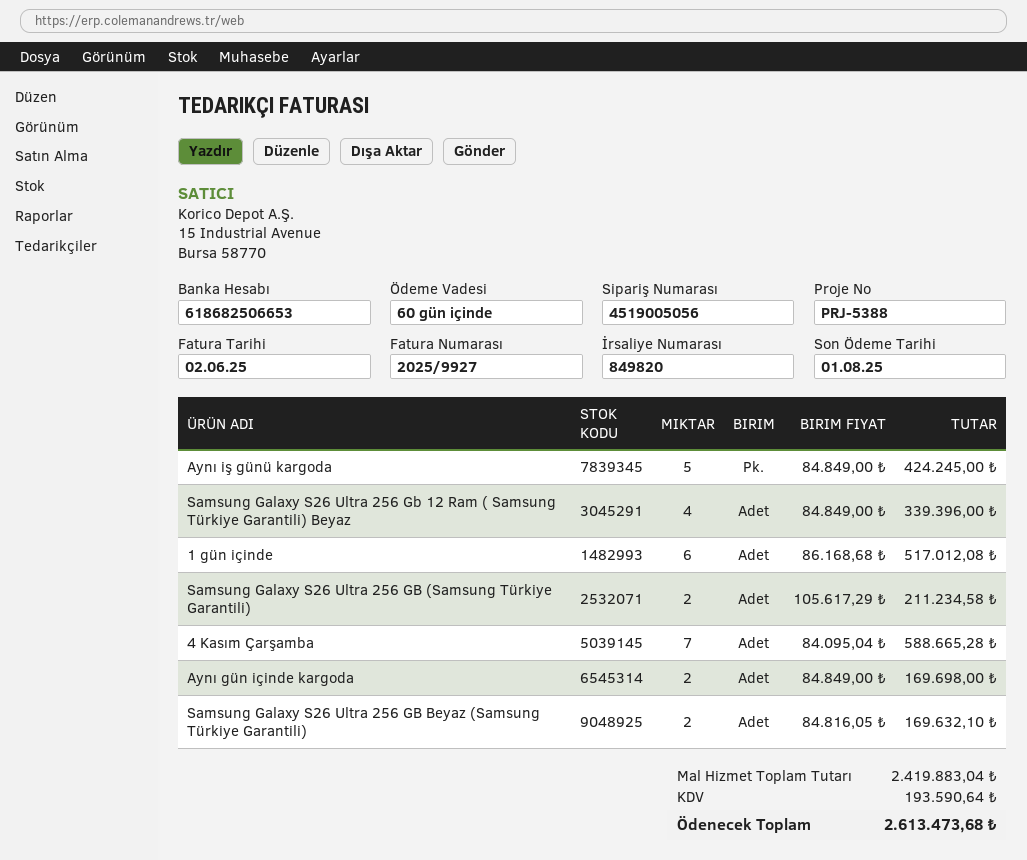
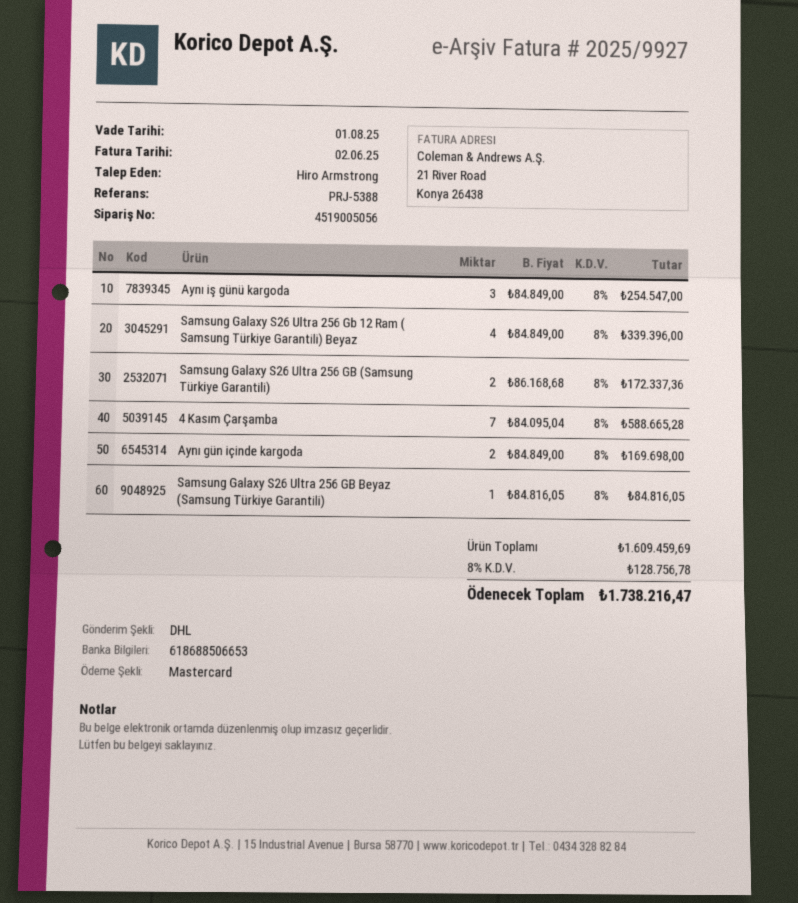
bank account: 618682506653 -> 618688506653
Aynı iş günü kargoda: 5 x 84849.00 = 424245.00 -> 3 x 84849.00 = 254547.00
1 gün içinde: 6 x 86168.68 = 517012.08 -> none
Samsung Galaxy S26 Ultra 256 GB (Samsung Türkiye Garantili): 2 x 105617.29 = 211234.58 -> 2 x 86168.68 = 172337.36
Samsung Galaxy S26 Ultra 256 GB Beyaz (Samsung Türkiye Garantili): 2 x 84816.05 = 169632.10 -> 1 x 84816.05 = 84816.05
subtotal: 2419883.04 -> 1609459.69
tax: 193590.64 -> 128756.78
total: 2613473.68 -> 1738216.47

